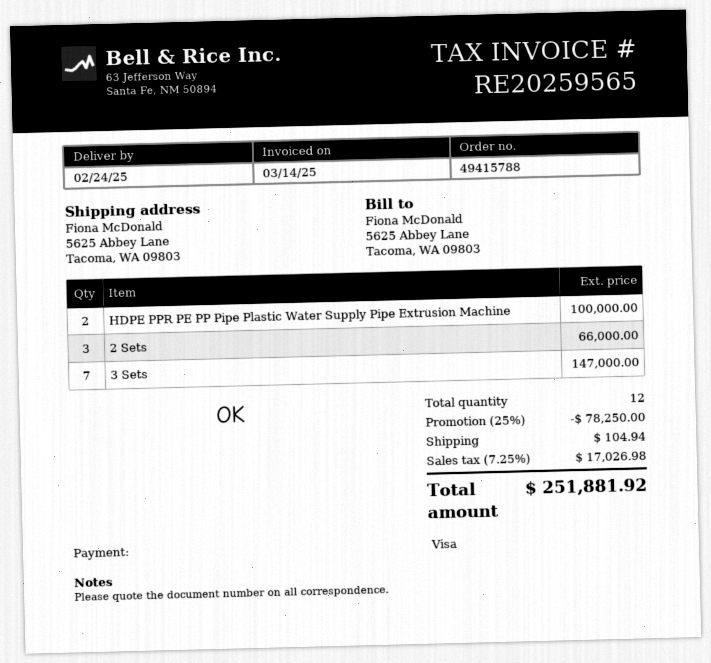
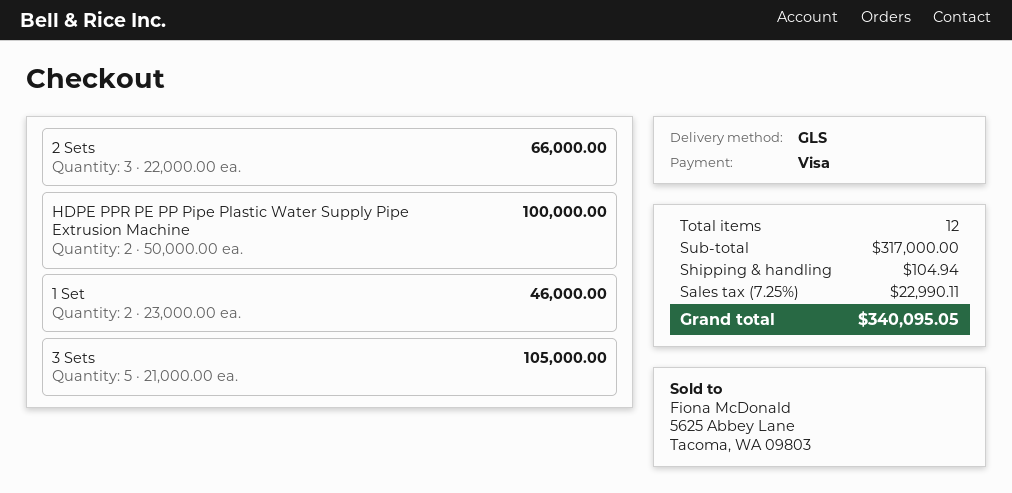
3 Sets: 7 for 147000.00 -> 5 for 105000.00
1 Set: none -> 2 for 46000.00
discount: 25% = 78250.00 -> none
tax: 7.25% = 17026.98 -> 7.25% = 22990.11
total: 251881.92 -> 340095.05

